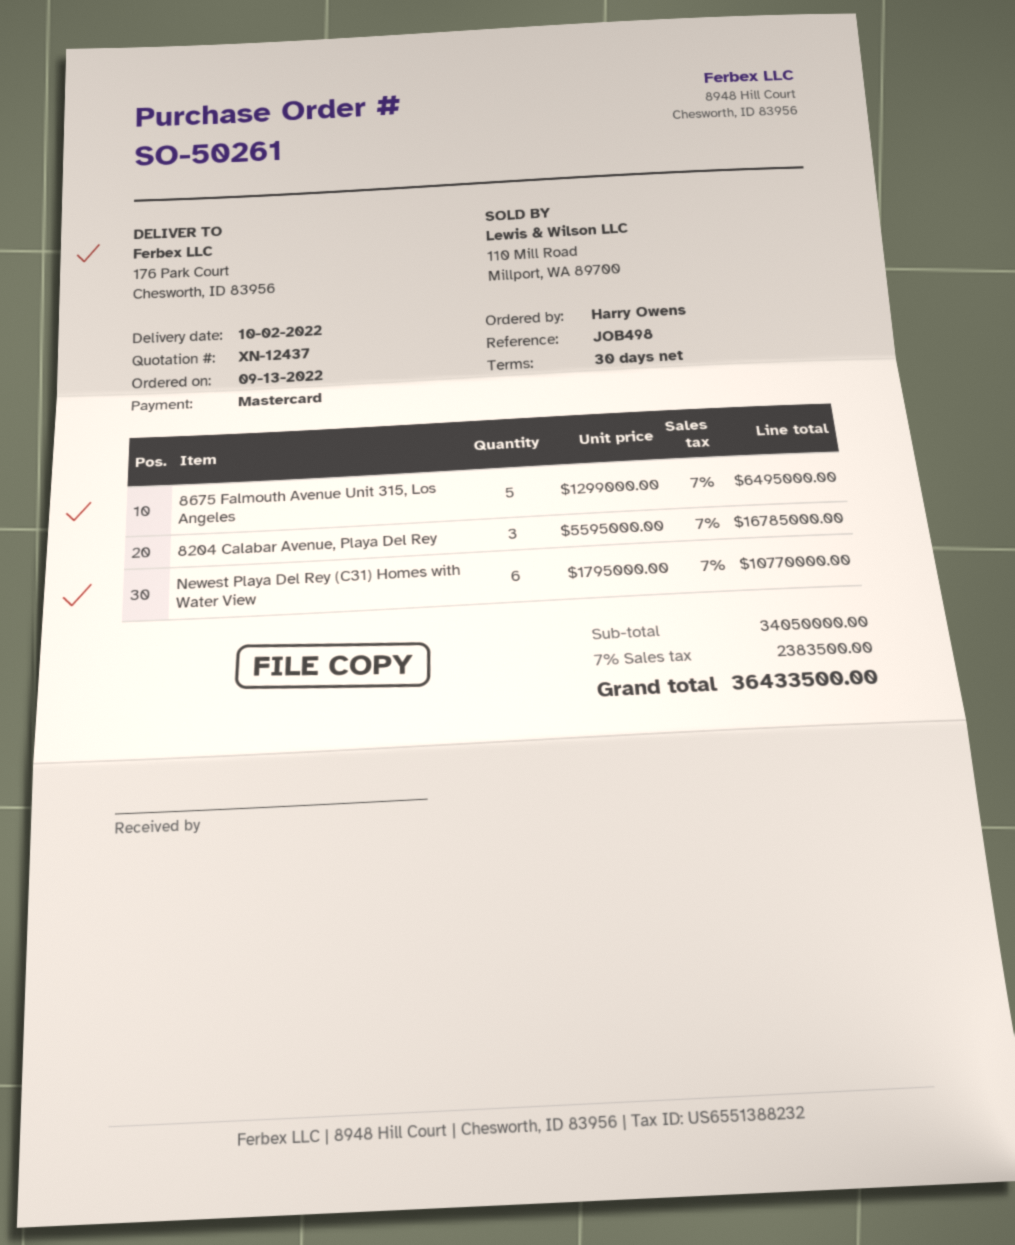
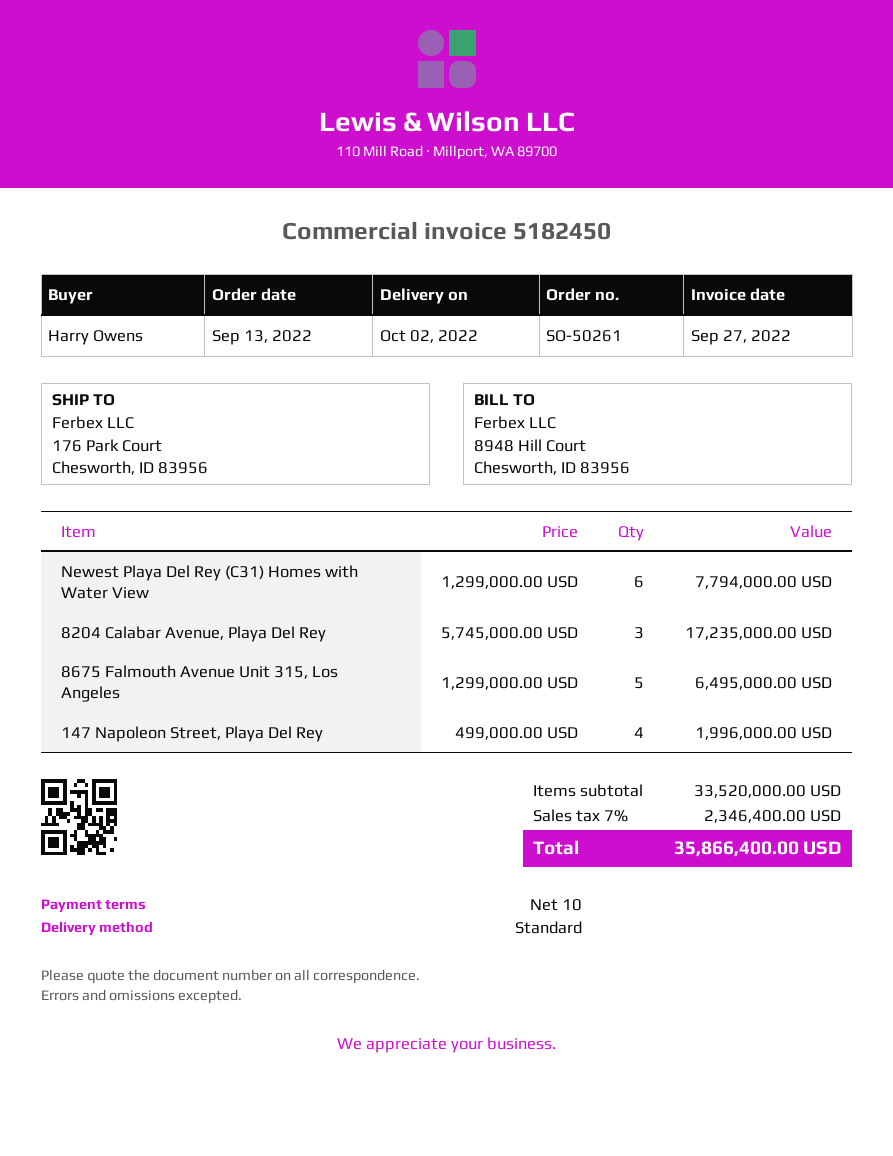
payment terms: 30 days -> 10 days
8204 Calabar Avenue, Playa Del Rey: 3 x 5595000.00 = 16785000.00 -> 3 x 5745000.00 = 17235000.00
Newest Playa Del Rey (C31) Homes with Water View: 6 x 1795000.00 = 10770000.00 -> 6 x 1299000.00 = 7794000.00
147 Napoleon Street, Playa Del Rey: none -> 4 x 499000.00 = 1996000.00
subtotal: 34050000.00 -> 33520000.00
tax: 7% = 2383500.00 -> 7% = 2346400.00
total: 36433500.00 -> 35866400.00

